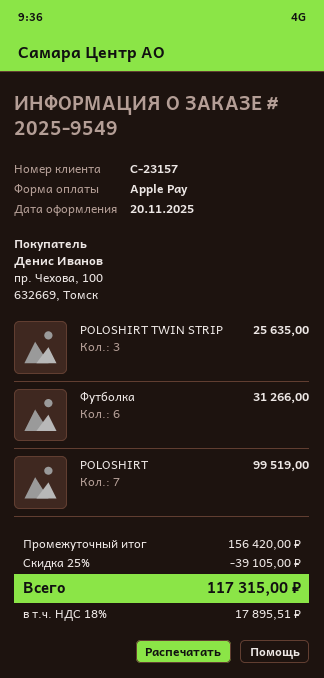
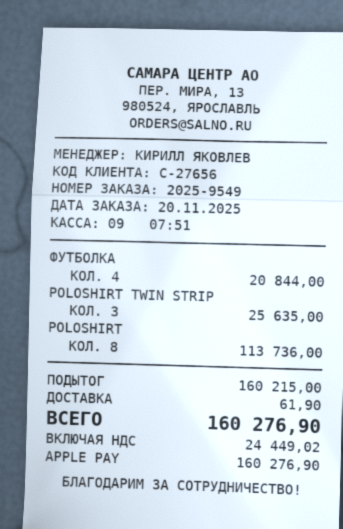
customer number: C-23157 -> C-27656
Футболка: 6 for 31266.00 -> 4 for 20844.00
POLOSHIRT: 7 for 99519.00 -> 8 for 113736.00
subtotal: 156420.00 -> 160215.00
discount: 25% = 39105.00 -> none
shipping: none -> 61.90
tax: 17895.51 -> 24449.02
total: 117315.00 -> 160276.90

